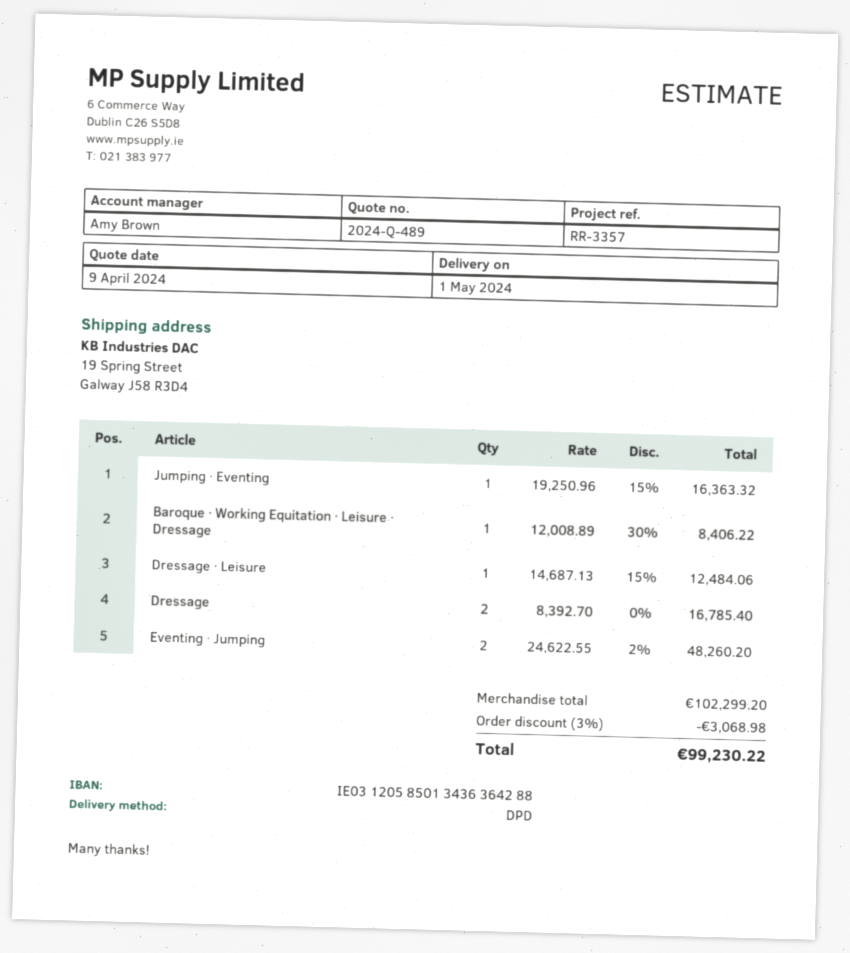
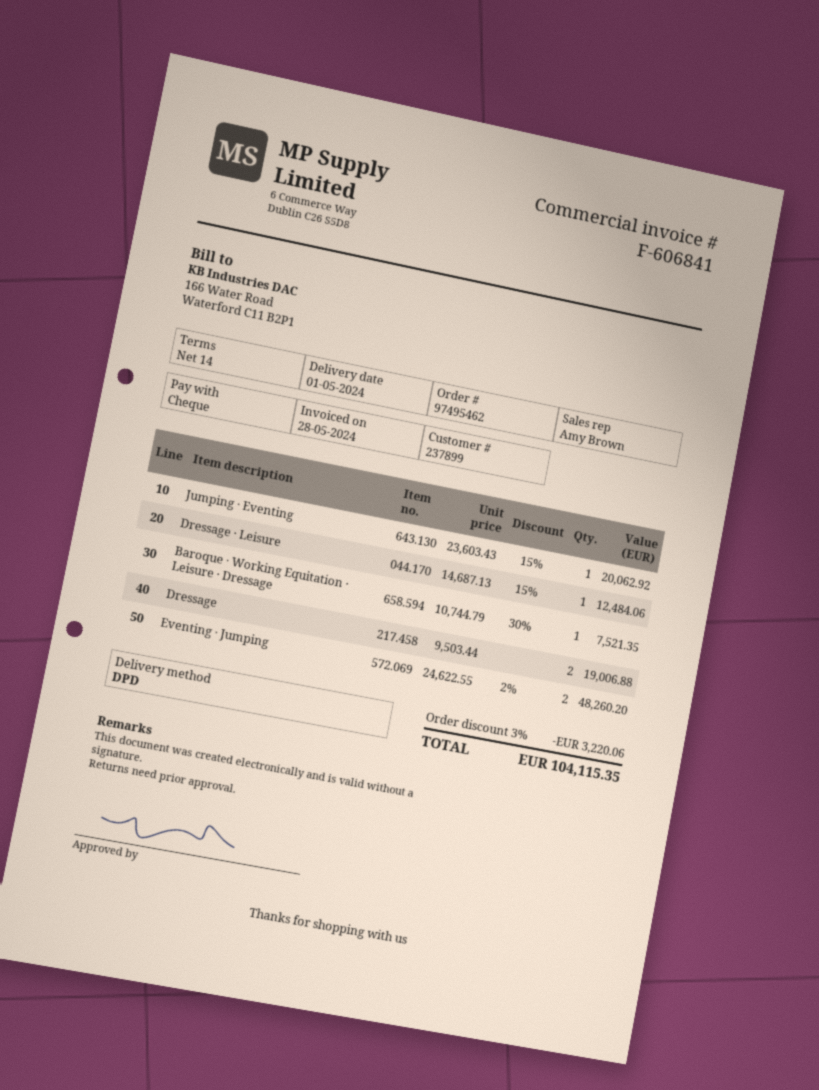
Jumping · Eventing: 1 x 19250.96 - 15% = 16363.32 -> 1 x 23603.43 - 15% = 20062.92
Baroque · Working Equitation · Leisure · Dressage: 1 x 12008.89 - 30% = 8406.22 -> 1 x 10744.79 - 30% = 7521.35
Dressage: 2 x 8392.70 = 16785.40 -> 2 x 9503.44 = 19006.88
discount: 3% = 3068.98 -> 3% = 3220.06
total: 99230.22 -> 104115.35

